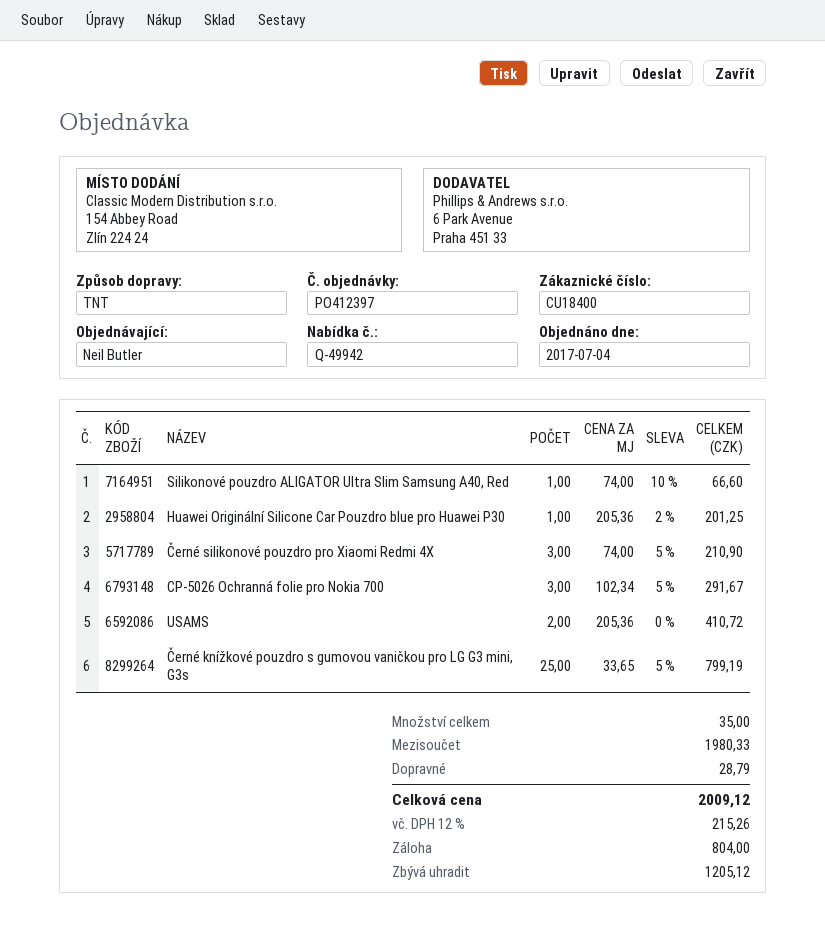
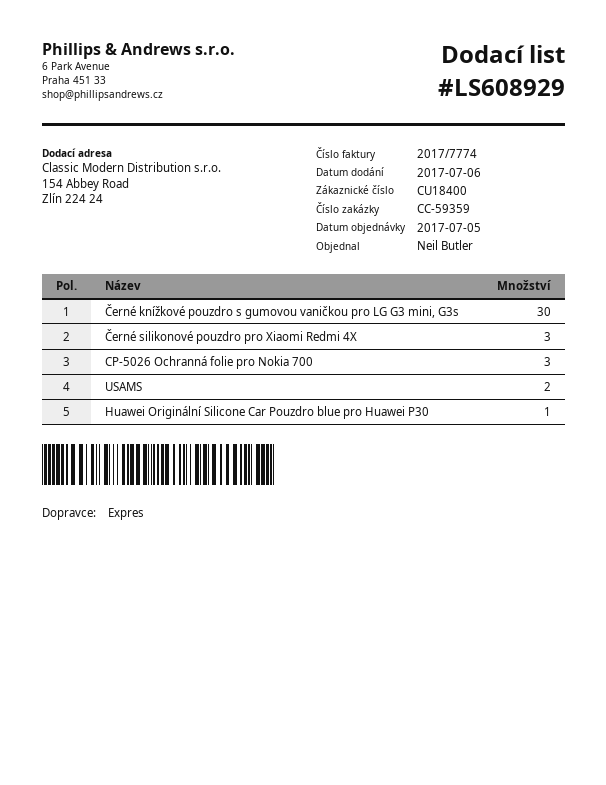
order date: 2017-07-04 -> 2017-07-05
shipping method: TNT -> express
Silikonové pouzdro ALIGATOR Ultra Slim Samsung A40, Red: 1 -> none
Černé knížkové pouzdro s gumovou vaničkou pro LG G3 mini, G3s: 25 -> 30

